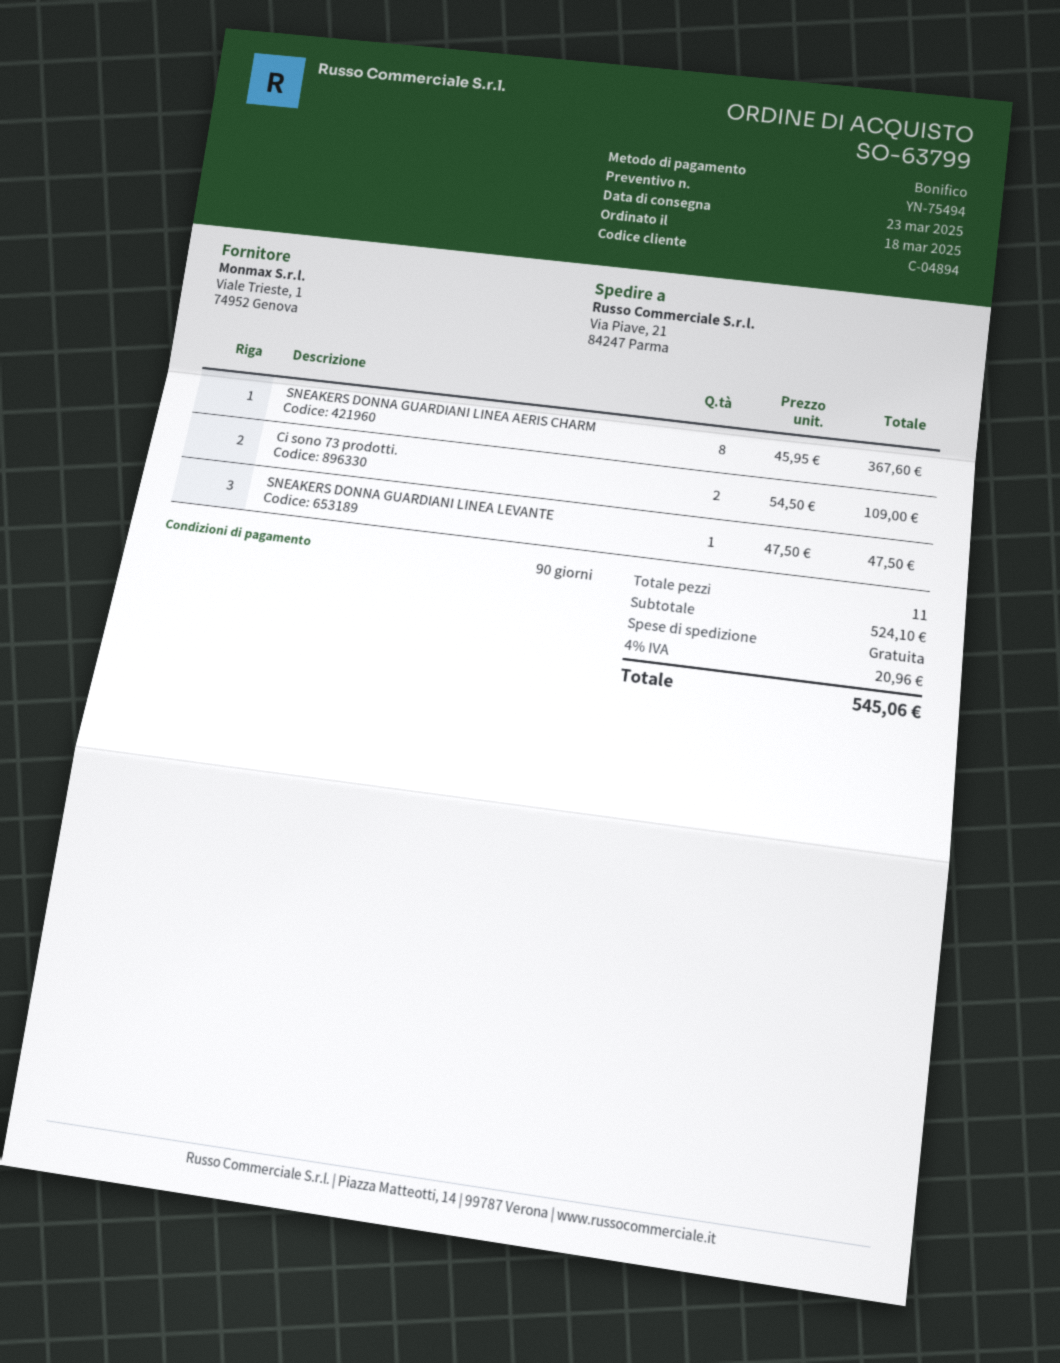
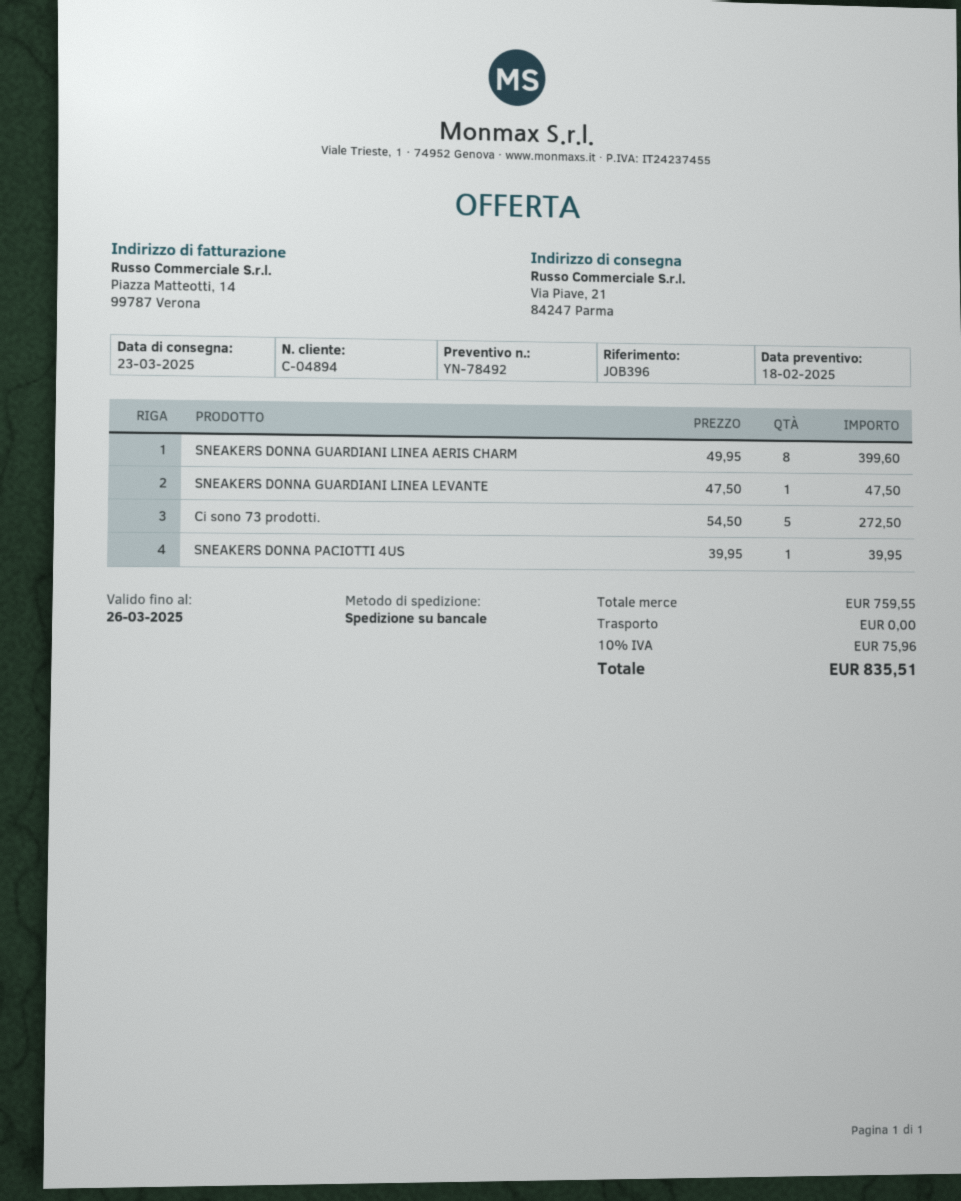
quote number: YN-75494 -> YN-78492
SNEAKERS DONNA GUARDIANI LINEA AERIS CHARM: 8 x 45.95 = 367.60 -> 8 x 49.95 = 399.60
Ci sono 73 prodotti.: 2 x 54.50 = 109.00 -> 5 x 54.50 = 272.50
SNEAKERS DONNA PACIOTTI 4US: none -> 1 x 39.95 = 39.95
subtotal: 524.10 -> 759.55
tax: 4% = 20.96 -> 10% = 75.96
total: 545.06 -> 835.51

